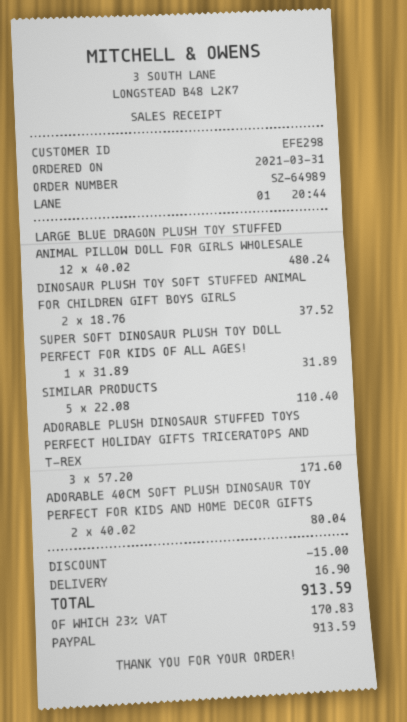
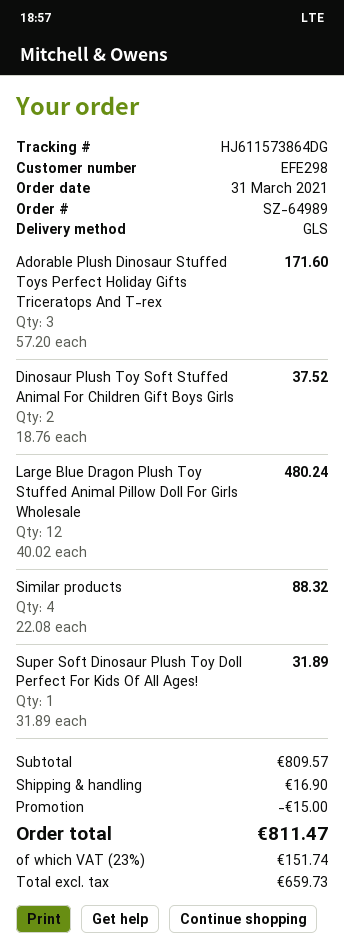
SIMILAR PRODUCTS: 5 x 22.08 = 110.40 -> 4 x 22.08 = 88.32
ADORABLE 40CM SOFT PLUSH DINOSAUR TOY PERFECT FOR KIDS AND HOME DECOR GIFTS: 2 x 40.02 = 80.04 -> none
tax: 23% = 170.83 -> 23% = 151.74
total: 913.59 -> 811.47

